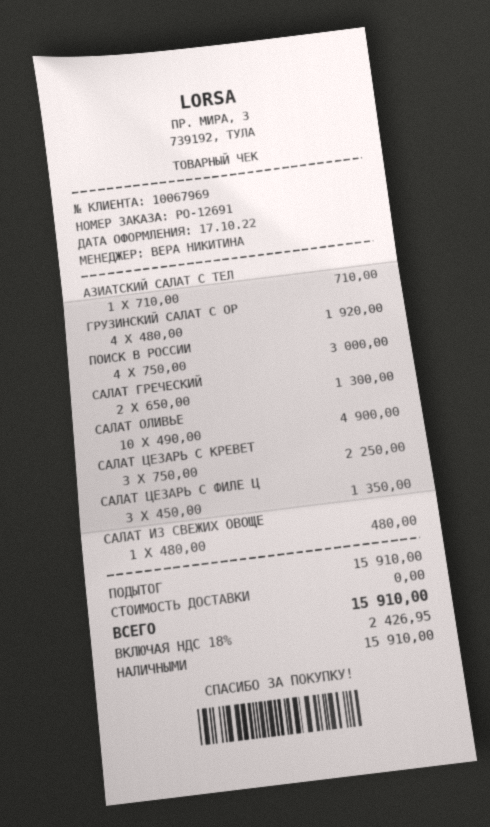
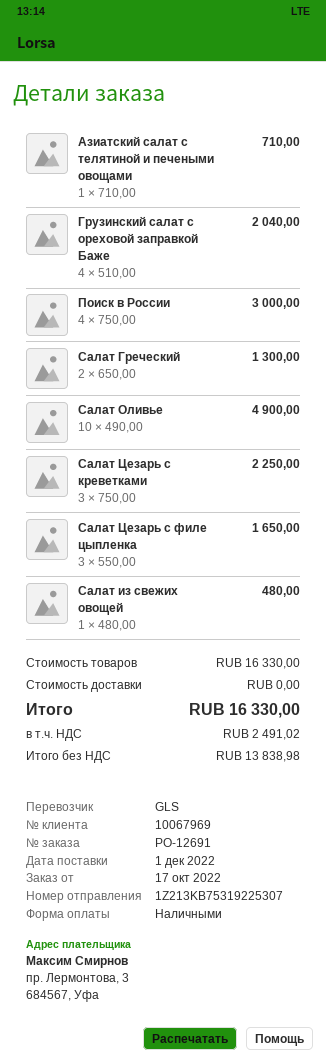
ГРУЗИНСКИЙ САЛАТ С ОР: 4 x 480.00 = 1920.00 -> 4 x 510.00 = 2040.00
САЛАТ ЦЕЗАРЬ С ФИЛЕ Ц: 3 x 450.00 = 1350.00 -> 3 x 550.00 = 1650.00
subtotal: 15910.00 -> 16330.00
tax: 2426.95 -> 2491.02
total: 15910.00 -> 16330.00

